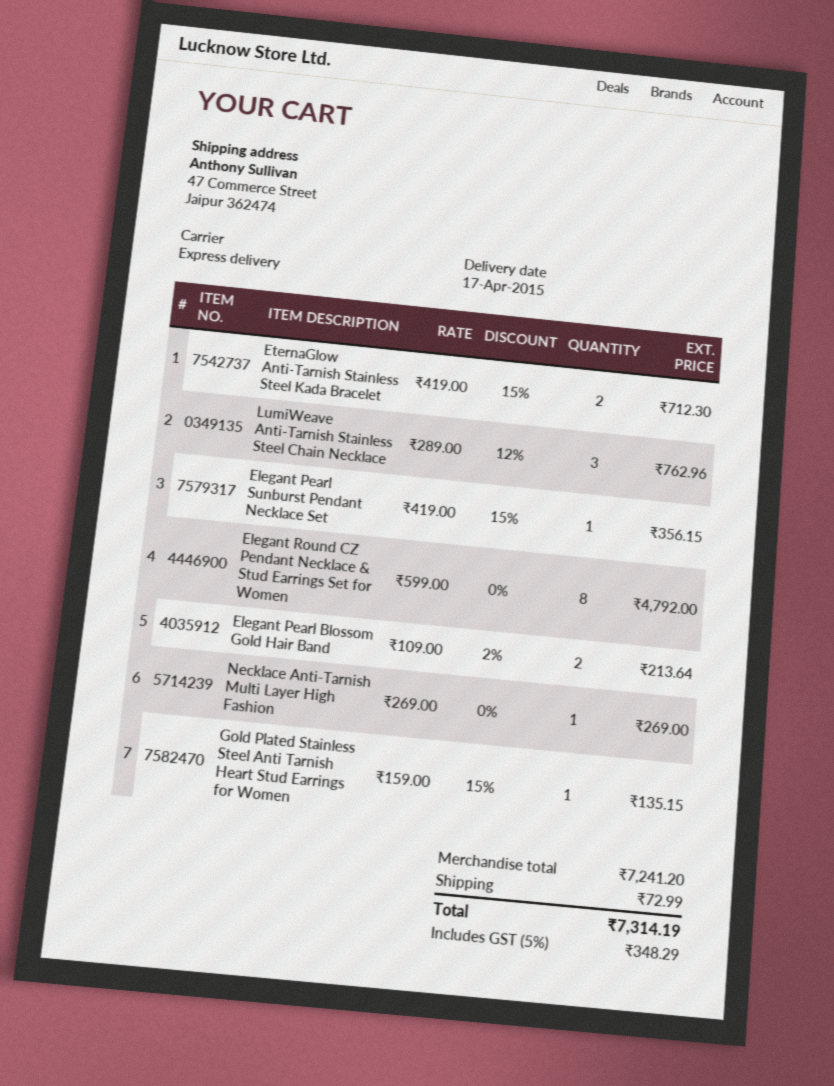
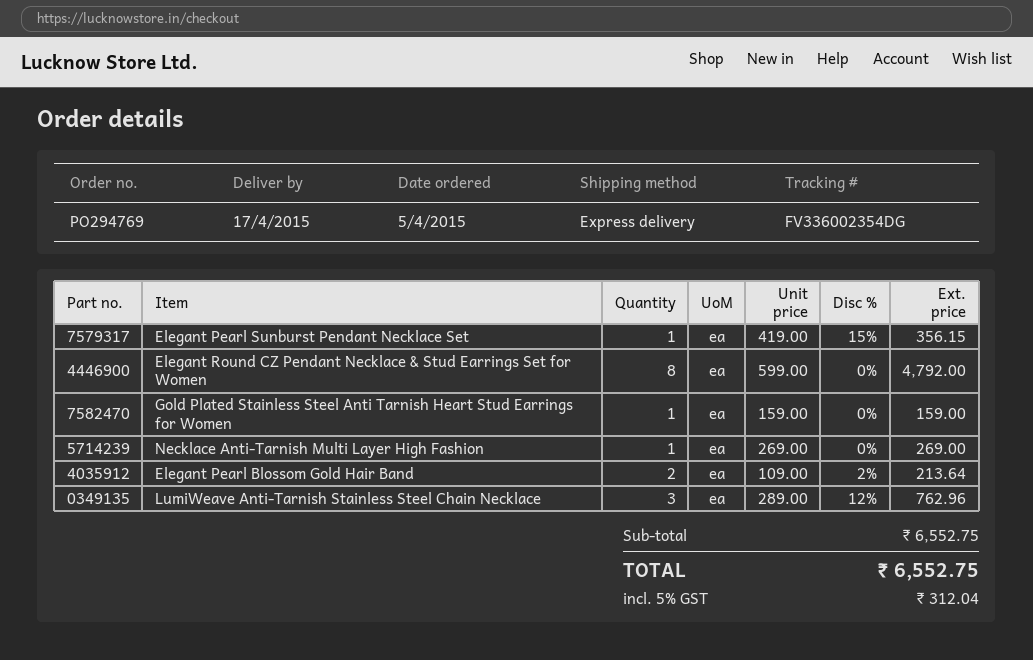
EternaGlow Anti-Tarnish Stainless Steel Kada Bracelet: 2 x 419.00 - 15% = 712.30 -> none
Gold Plated Stainless Steel Anti Tarnish Heart Stud Earrings for Women: 1 x 159.00 - 15% = 135.15 -> 1 x 159.00 = 159.00
subtotal: 7241.20 -> 6552.75
shipping: 72.99 -> none
tax: 5% = 348.29 -> 5% = 312.04
total: 7314.19 -> 6552.75

